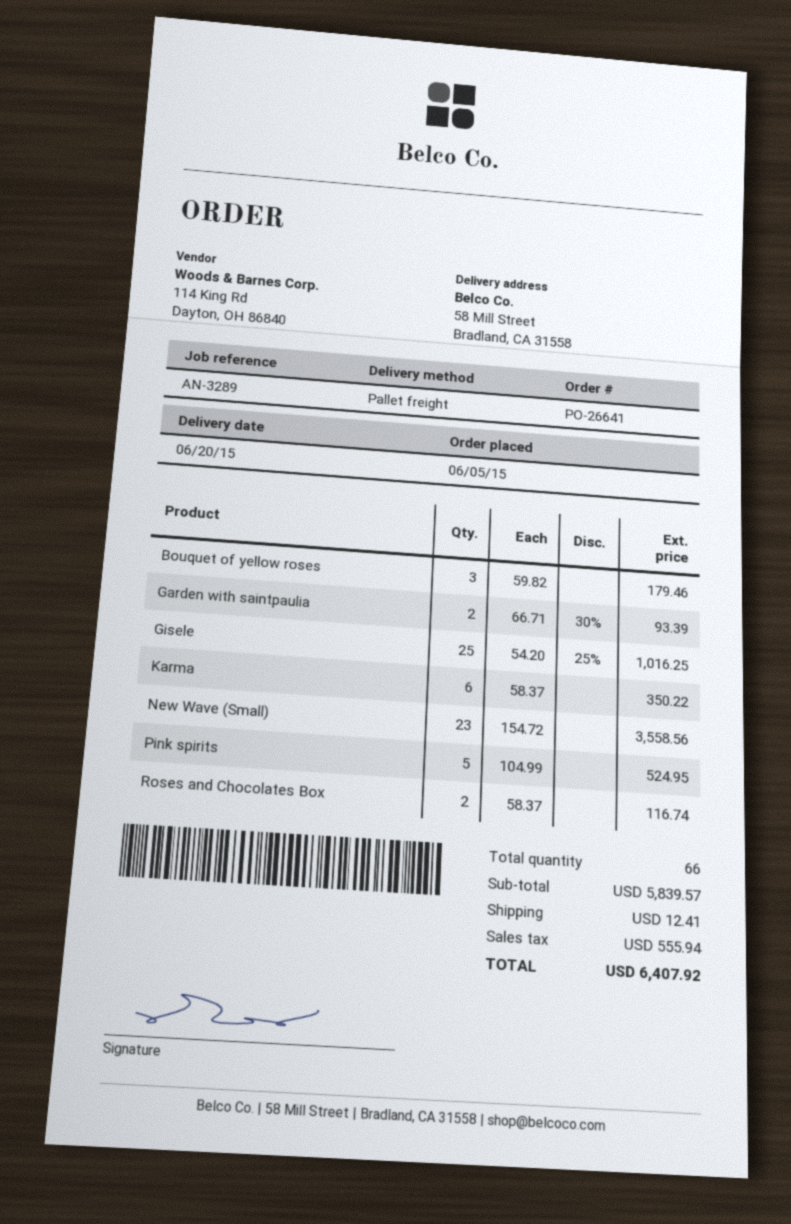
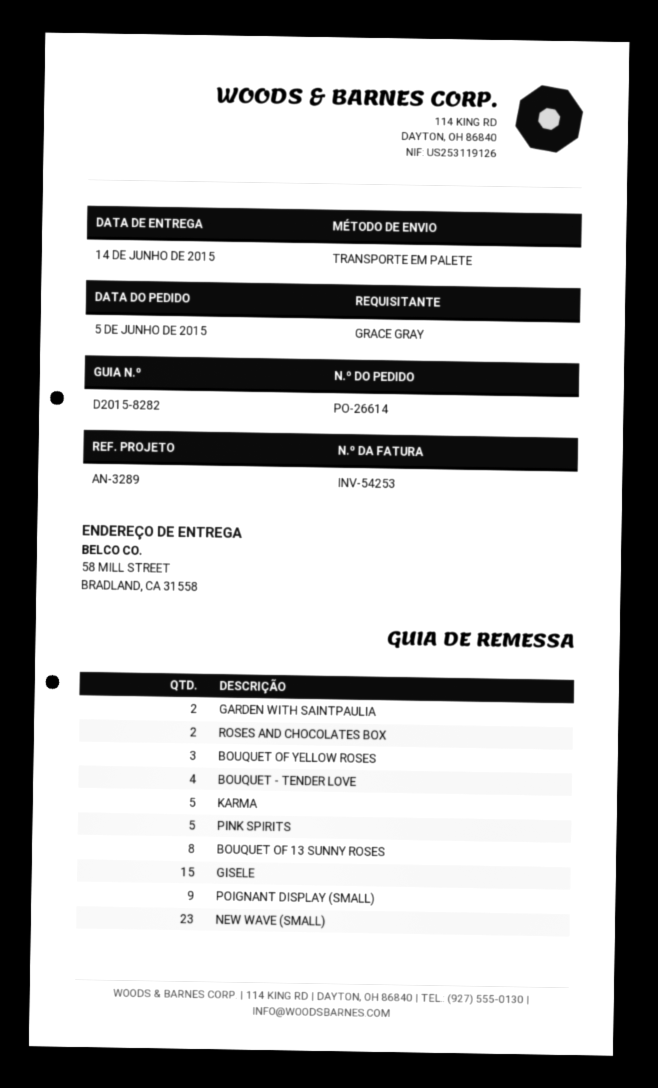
order number: PO-26641 -> PO-26614
delivery date: 2015-06-20 -> 2015-06-14
Gisele: 25 -> 15
Karma: 6 -> 5
BOUQUET - TENDER LOVE: none -> 4
BOUQUET OF 13 SUNNY ROSES: none -> 8
POIGNANT DISPLAY (SMALL): none -> 9

